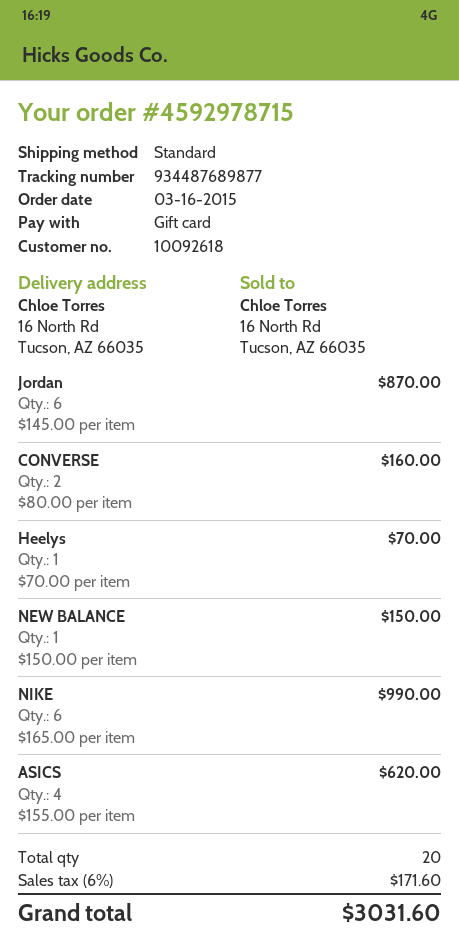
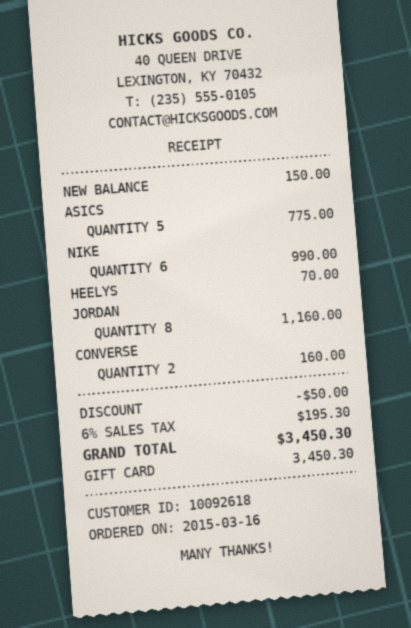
Jordan: 6 for 870.00 -> 8 for 1160.00
ASICS: 4 for 620.00 -> 5 for 775.00
discount: none -> 50.00
tax: 6% = 171.60 -> 6% = 195.30
total: 3031.60 -> 3450.30

